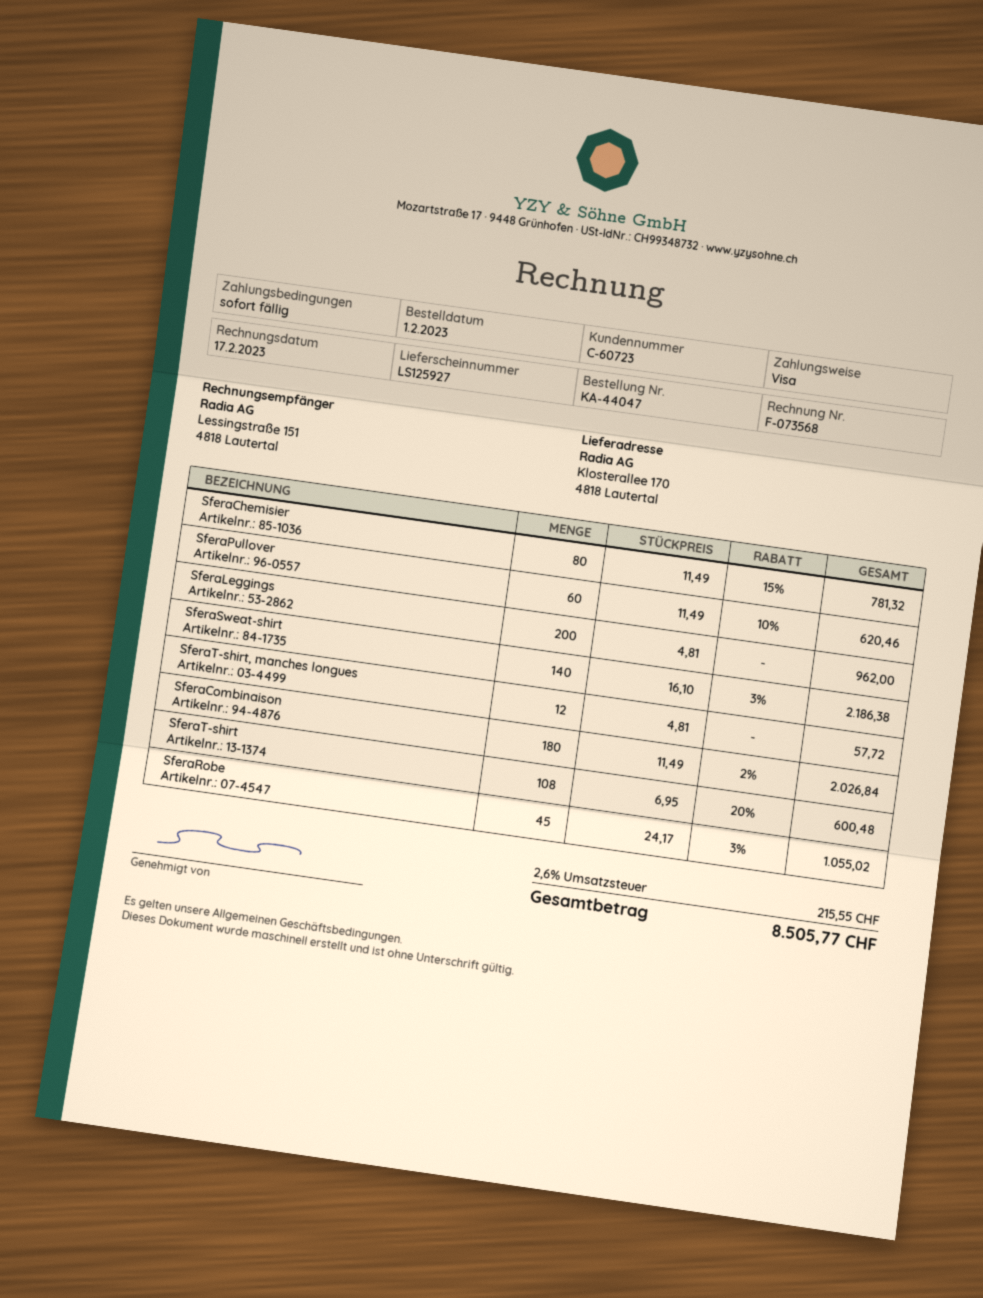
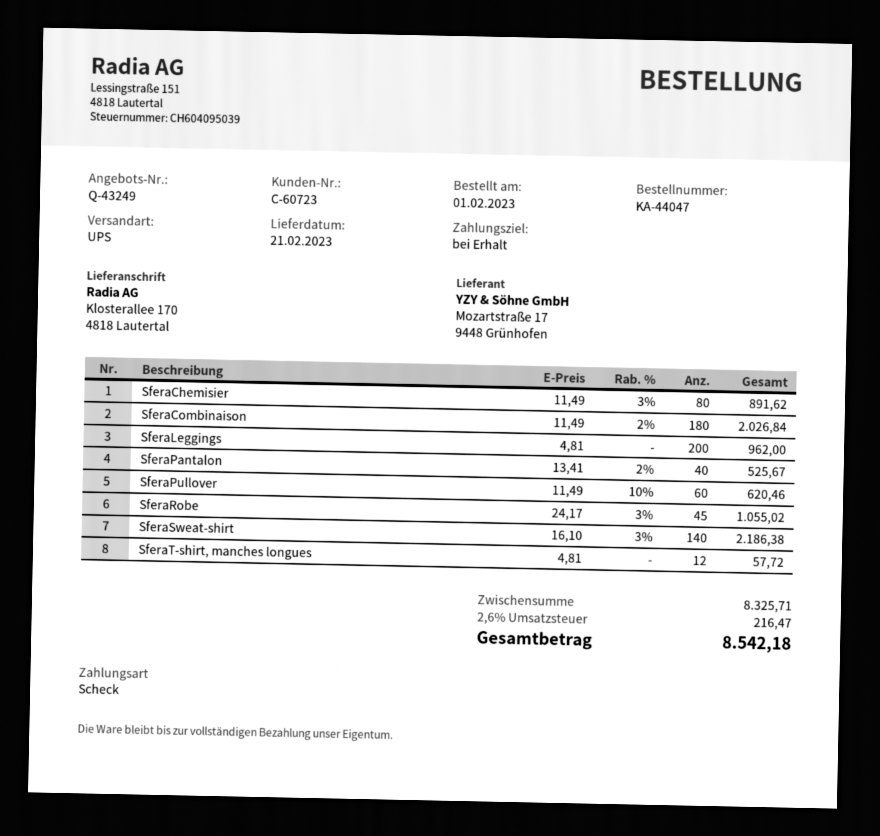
payment method: Visa -> cheque
SferaChemisier: 80 x 11.49 - 15% = 781.32 -> 80 x 11.49 - 3% = 891.62
SferaT-shirt: 108 x 6.95 - 20% = 600.48 -> none
SferaPantalon: none -> 40 x 13.41 - 2% = 525.67
tax: 2.6% = 215.55 -> 2.6% = 216.47
total: 8505.77 -> 8542.18

